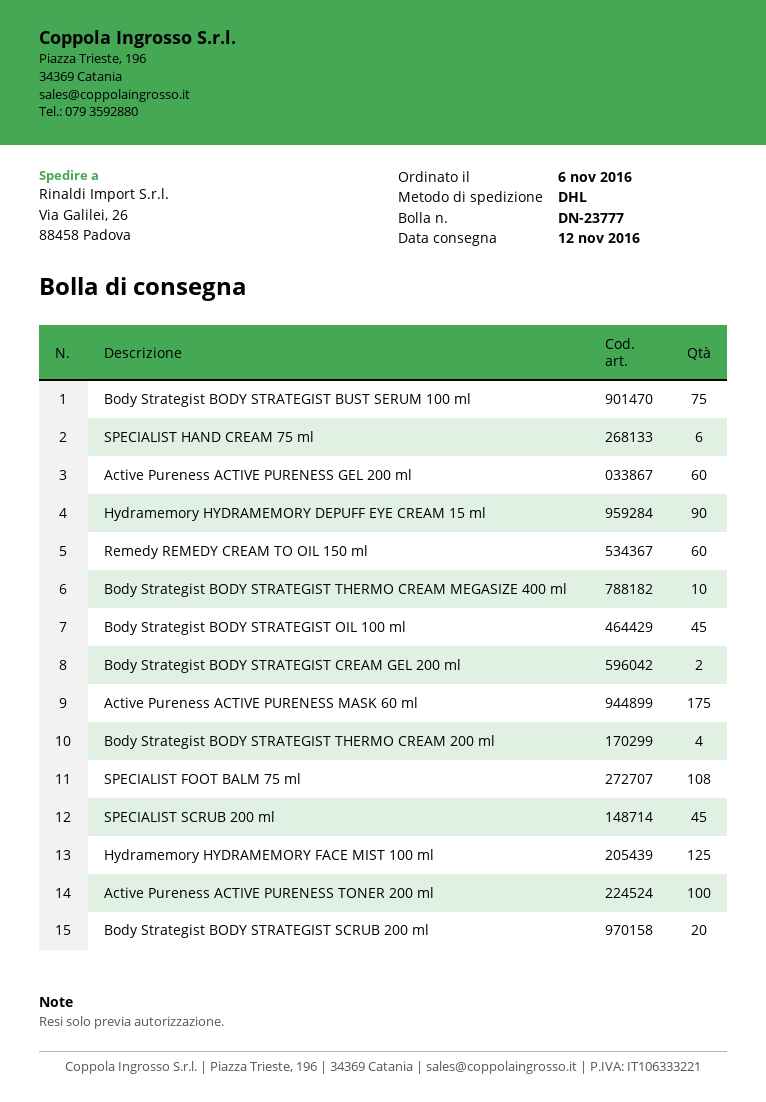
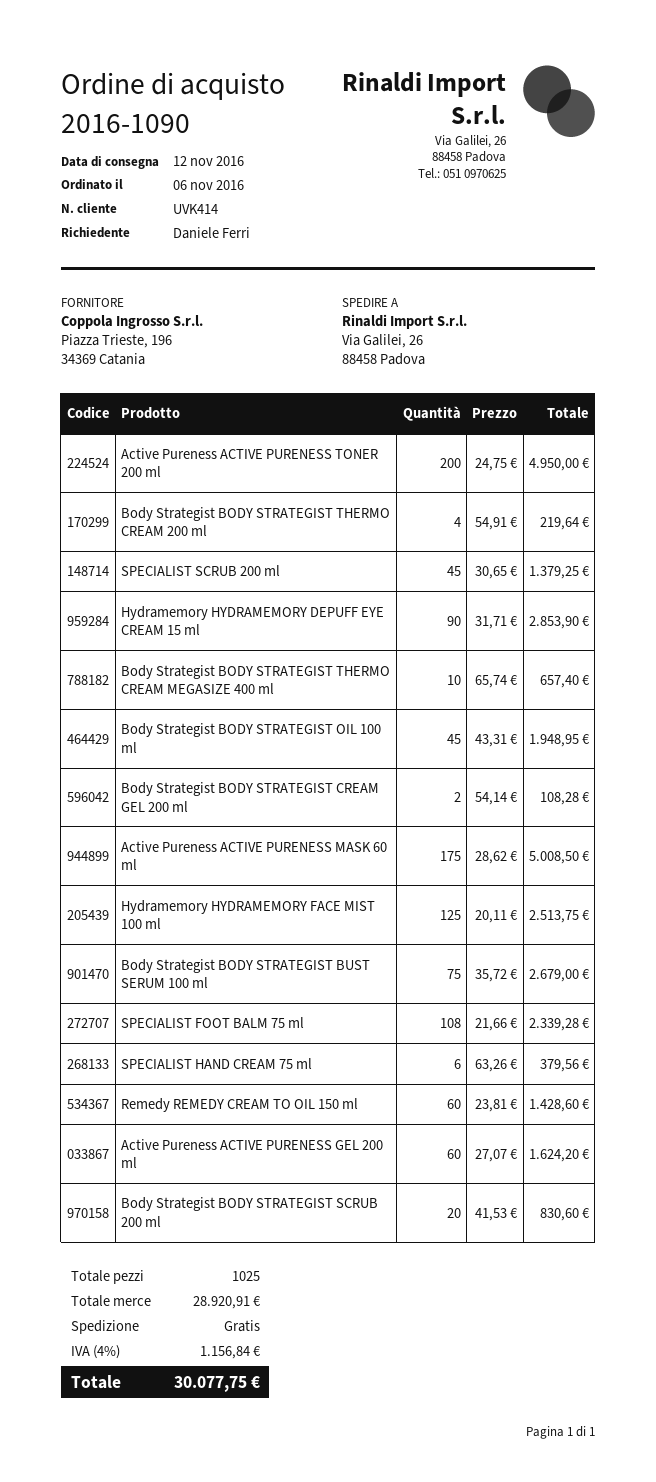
Active Pureness ACTIVE PURENESS TONER 200 ml: 100 -> 200

